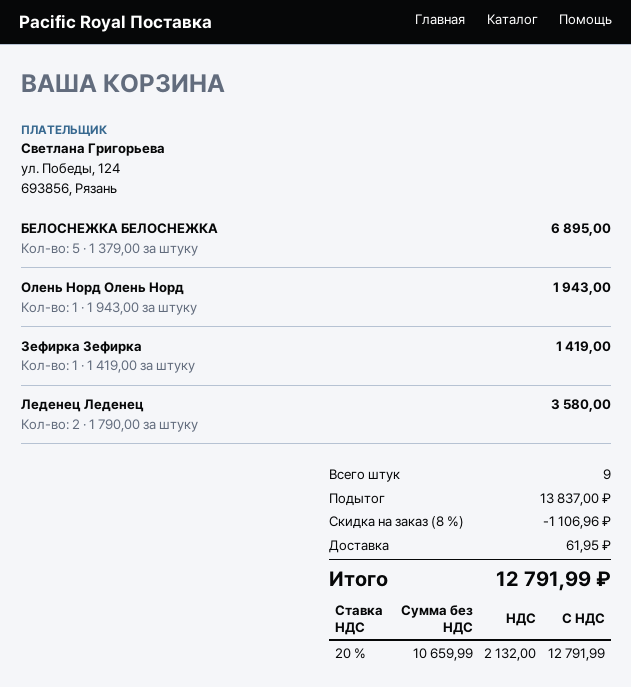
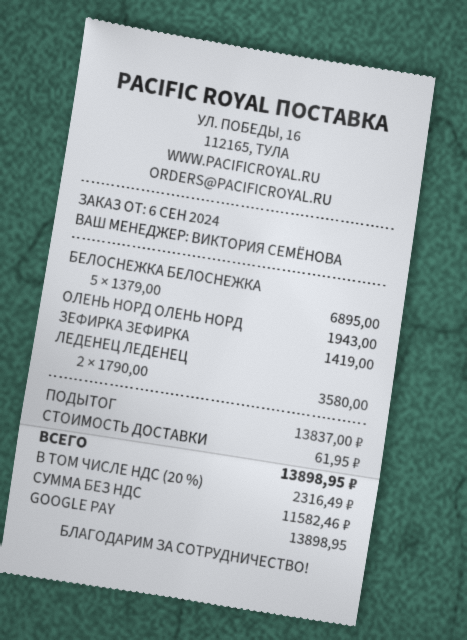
discount: 8% = 1106.96 -> none
net: 10659.99 -> 11582.46
tax: 20% = 2132.00 -> 20% = 2316.49
total: 12791.99 -> 13898.95

